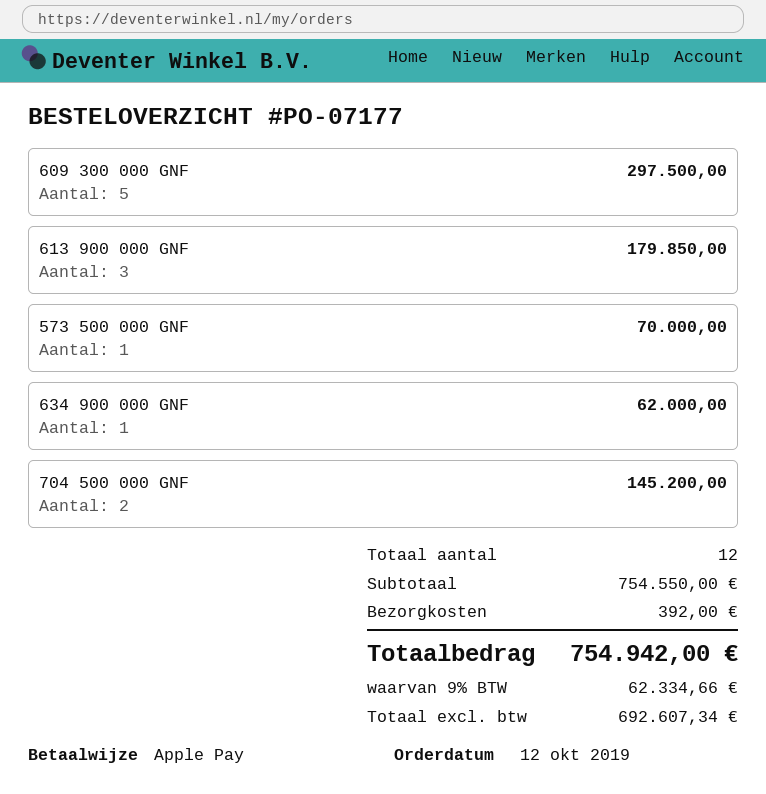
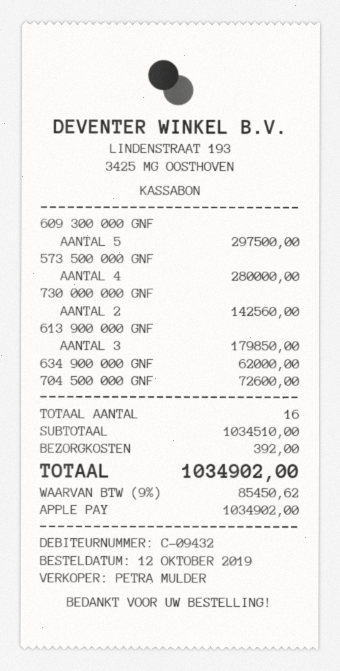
573 500 000 GNF: 1 for 70000.00 -> 4 for 280000.00
704 500 000 GNF: 2 for 145200.00 -> 1 for 72600.00
730 000 000 GNF: none -> 2 for 142560.00
total quantity: 12 -> 16
subtotal: 754550.00 -> 1034510.00
tax: 9% = 62334.66 -> 9% = 85450.62
total: 754942.00 -> 1034902.00

